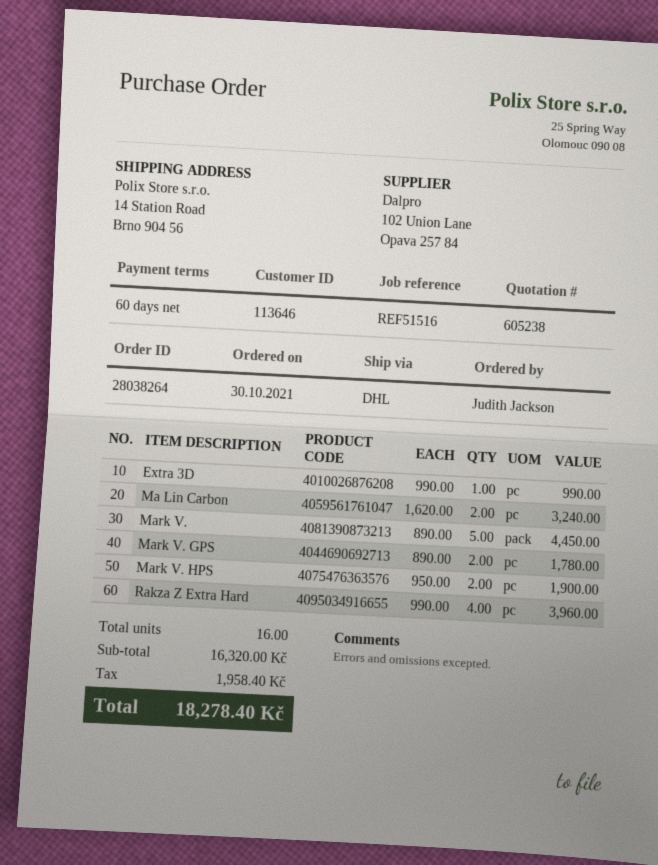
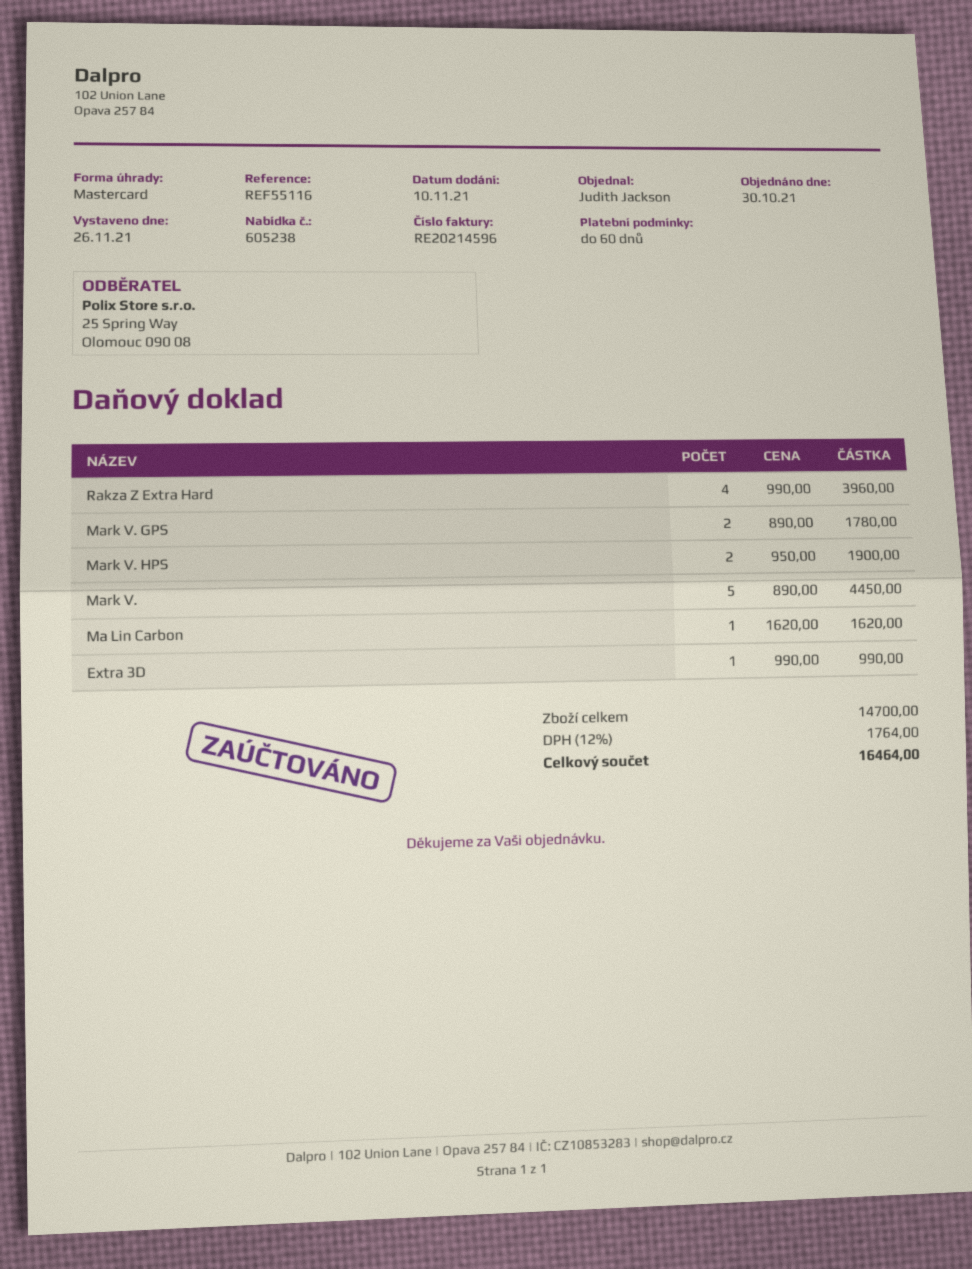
reference: REF51516 -> REF55116
Ma Lin Carbon: 2 x 1620.00 = 3240.00 -> 1 x 1620.00 = 1620.00
subtotal: 16320.00 -> 14700.00
tax: 1958.40 -> 1764.00
total: 18278.40 -> 16464.00

